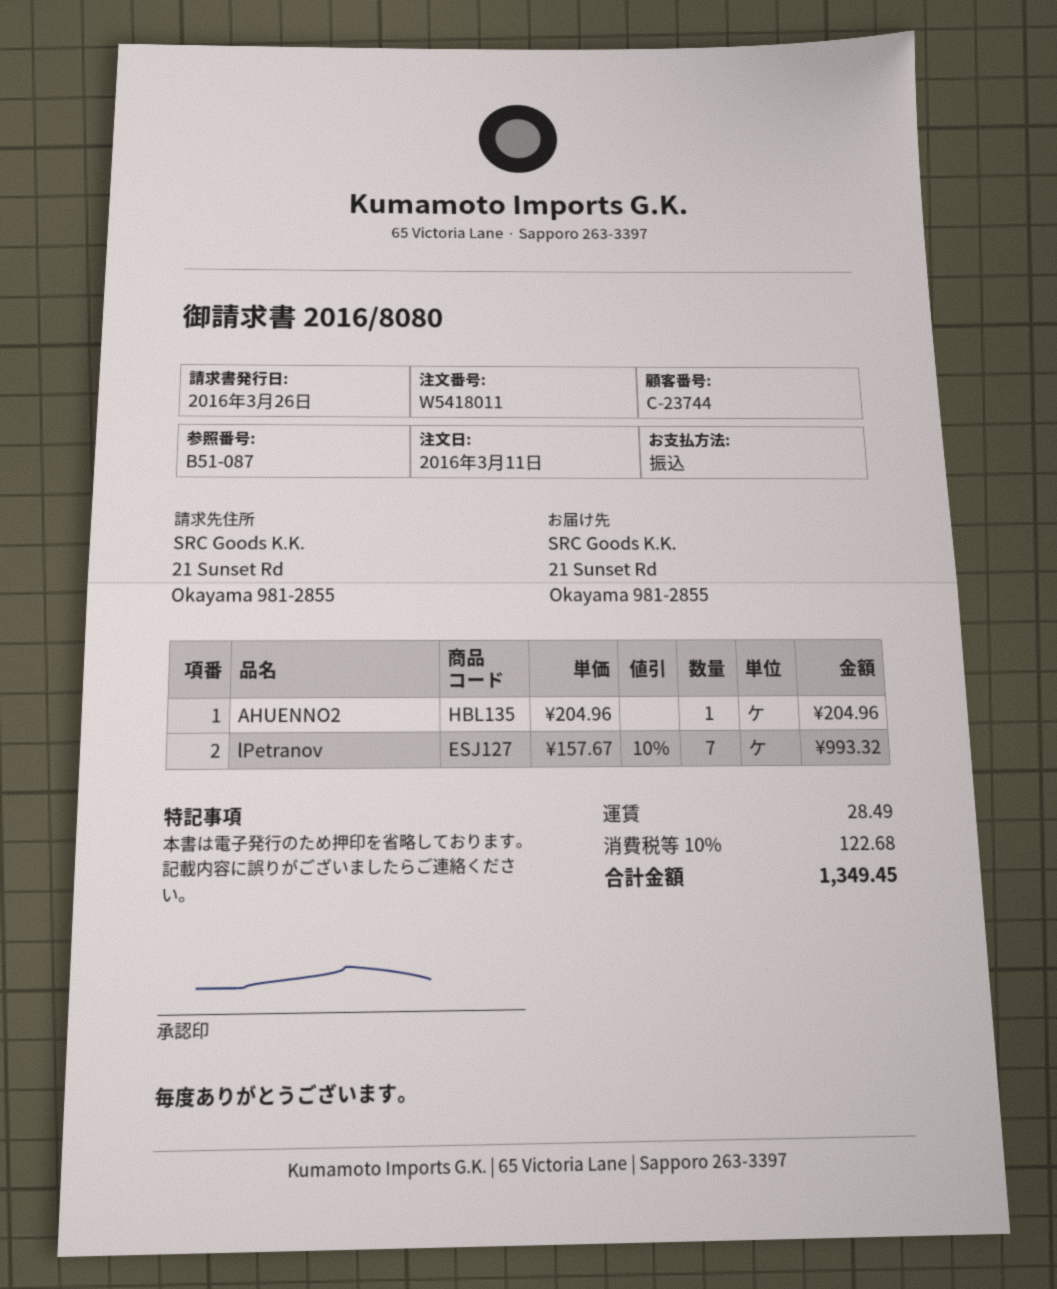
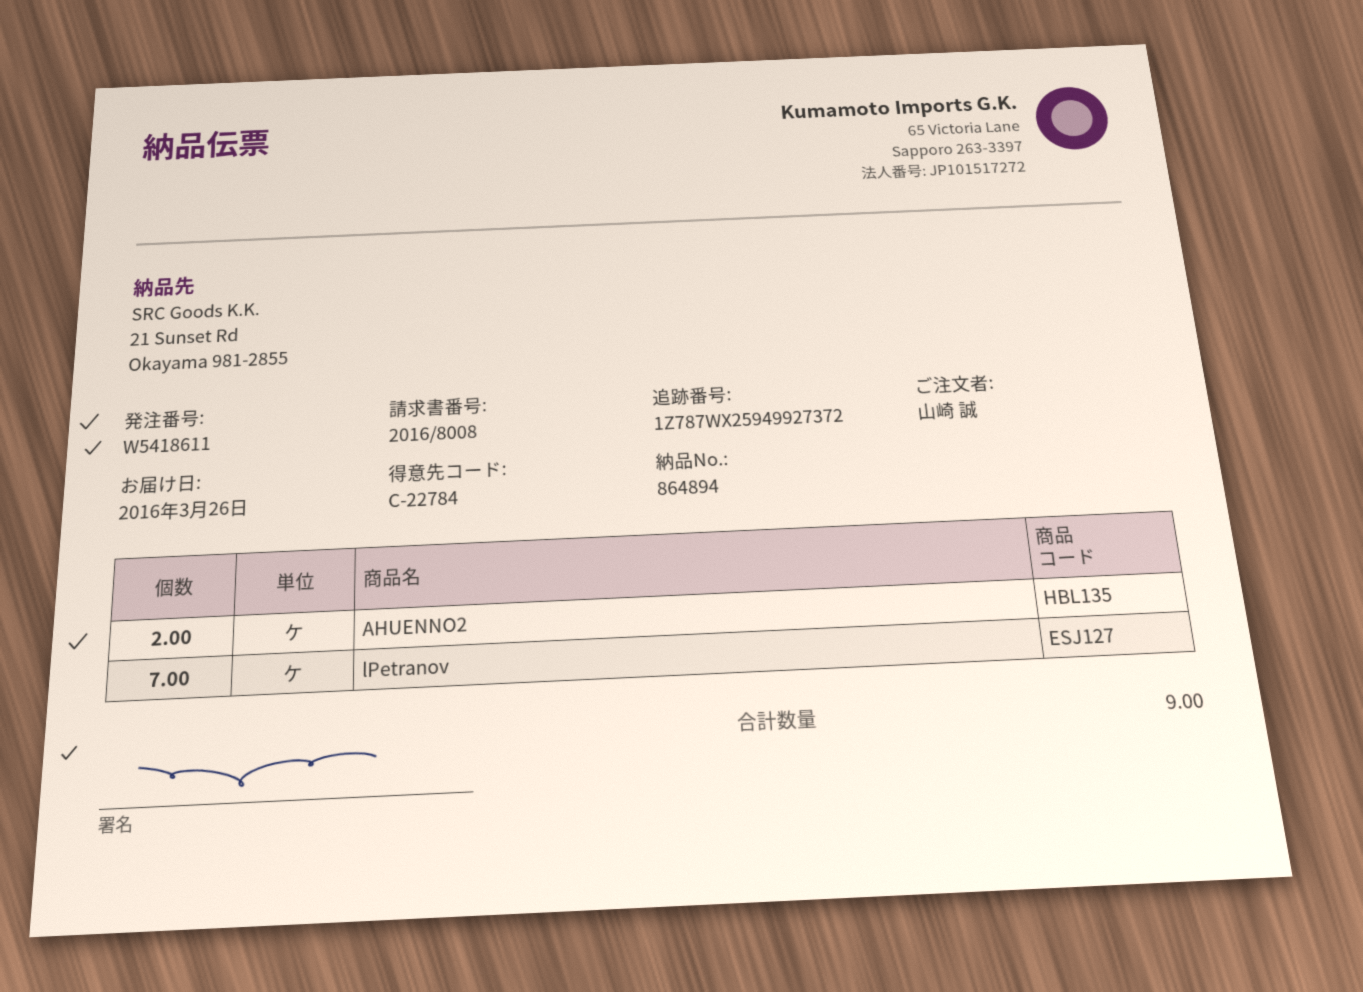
order number: W5418011 -> W5418611
invoice number: 2016/8080 -> 2016/8008
customer number: C-23744 -> C-22784
AHUENNO2: 1 -> 2

